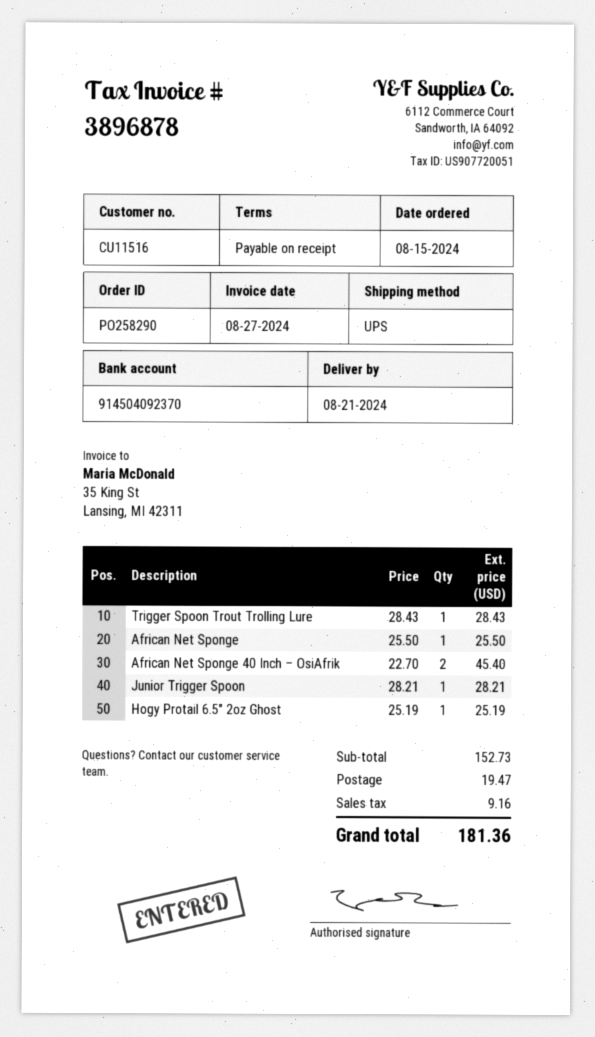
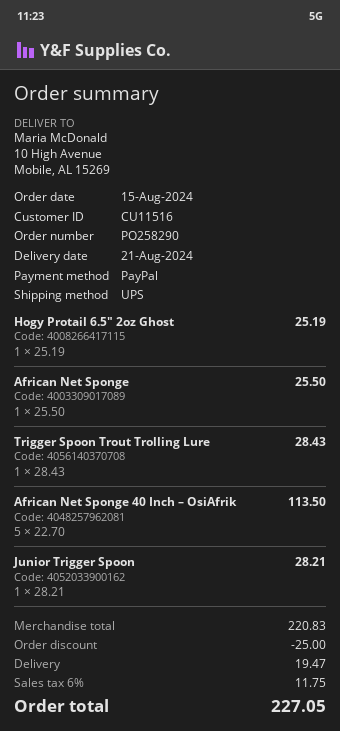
African Net Sponge 40 Inch – OsiAfrik: 2 x 22.70 = 45.40 -> 5 x 22.70 = 113.50
subtotal: 152.73 -> 220.83
discount: none -> 25.00
tax: 9.16 -> 11.75
total: 181.36 -> 227.05

